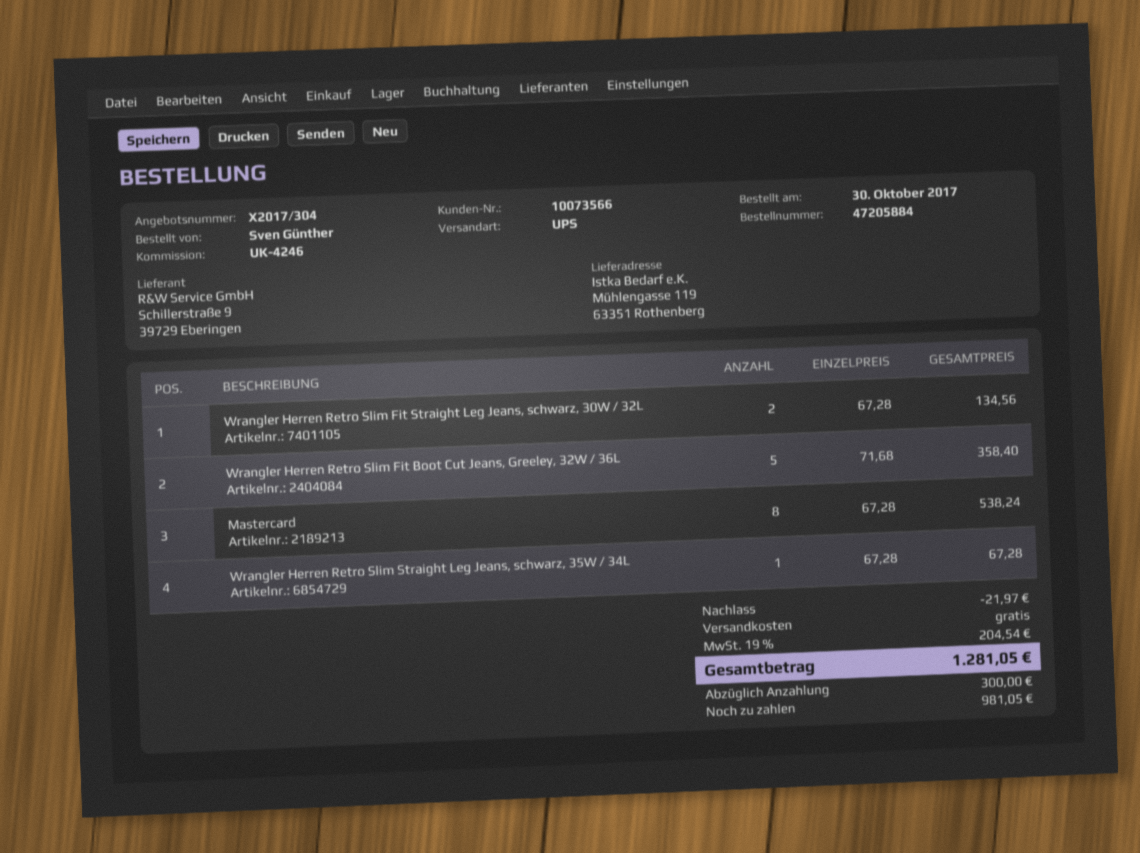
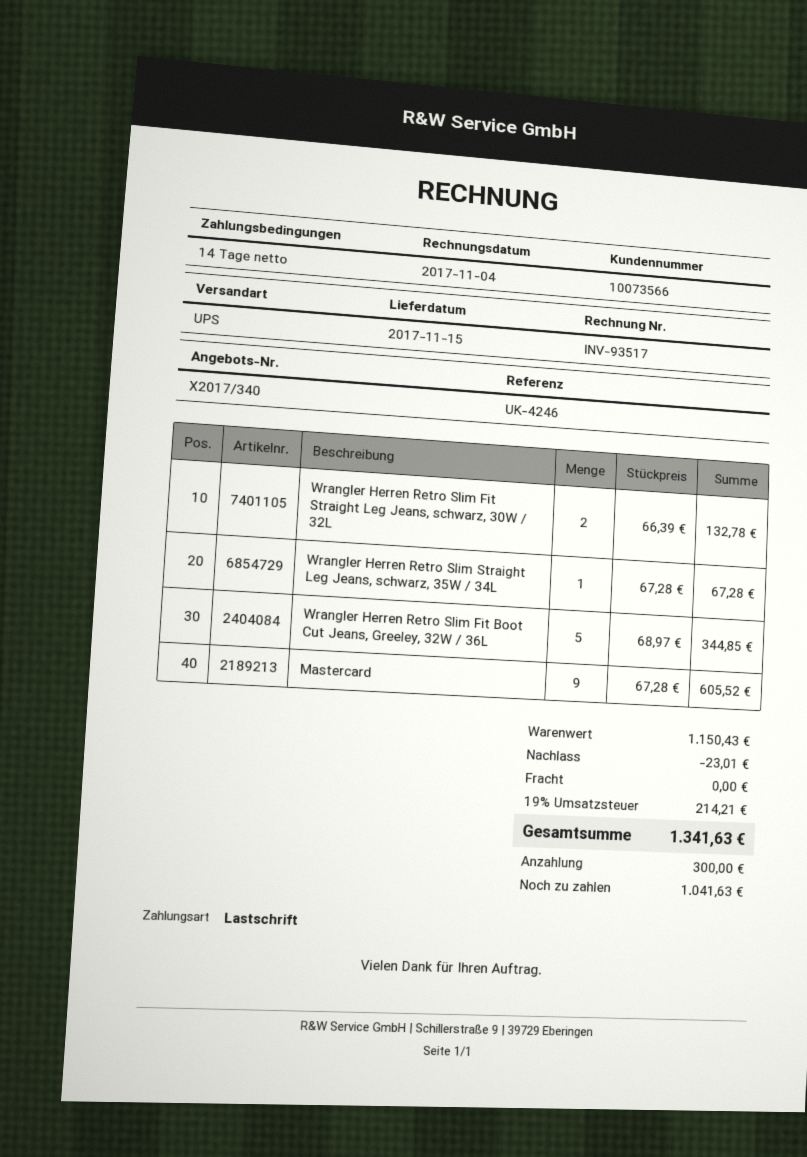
quote number: X2017/304 -> X2017/340
Wrangler Herren Retro Slim Fit Straight Leg Jeans, schwarz, 30W / 32L: 2 x 67.28 = 134.56 -> 2 x 66.39 = 132.78
Wrangler Herren Retro Slim Fit Boot Cut Jeans, Greeley, 32W / 36L: 5 x 71.68 = 358.40 -> 5 x 68.97 = 344.85
Mastercard: 8 x 67.28 = 538.24 -> 9 x 67.28 = 605.52
discount: 21.97 -> 23.01
tax: 19% = 204.54 -> 19% = 214.21
total: 1281.05 -> 1341.63
balance: 981.05 -> 1041.63

